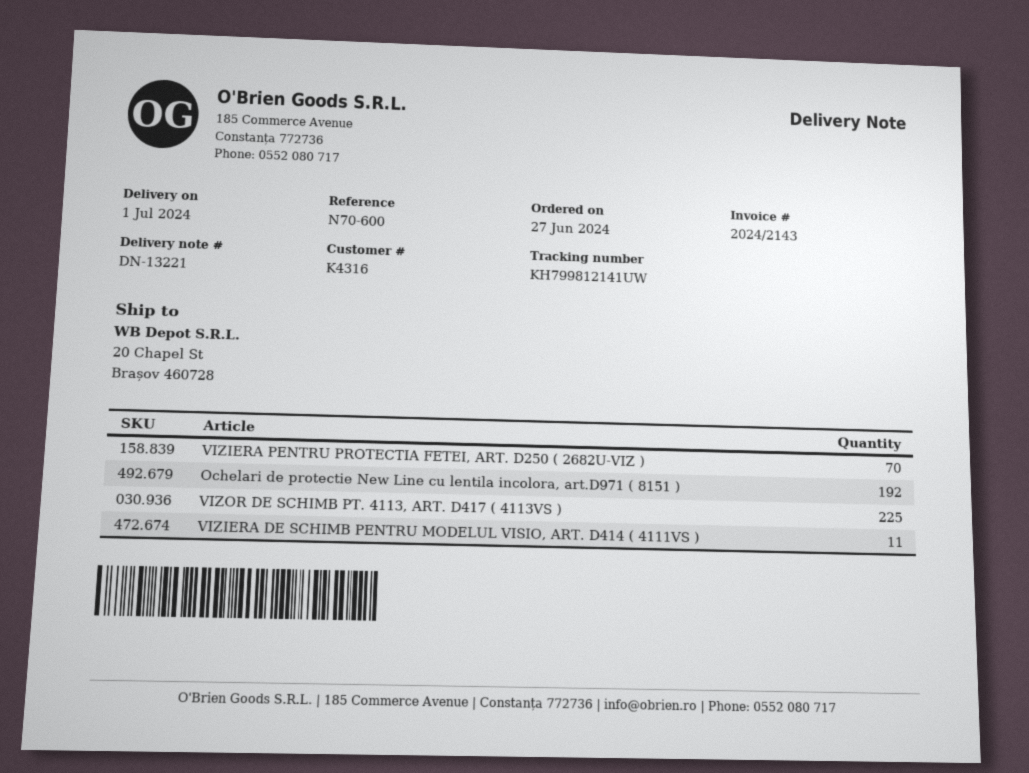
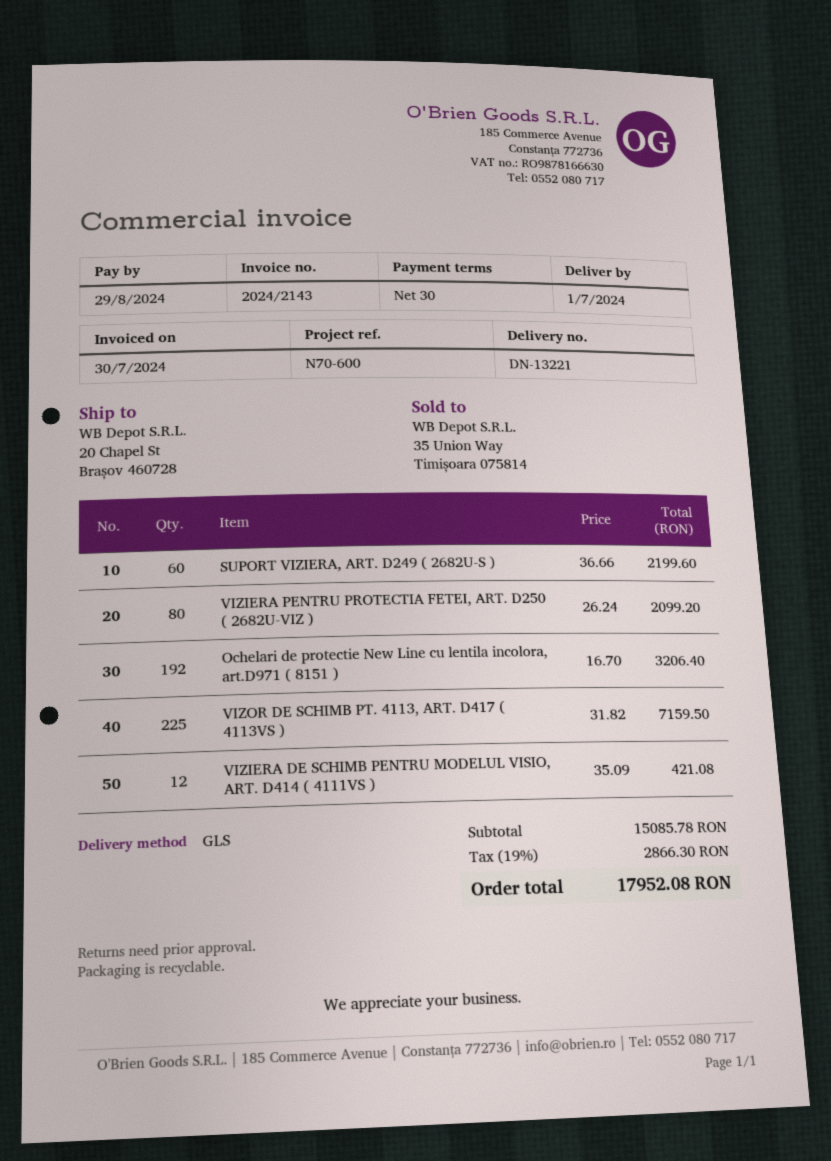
VIZIERA PENTRU PROTECTIA FETEI, ART. D250 ( 2682U-VIZ ): 70 -> 80
VIZIERA DE SCHIMB PENTRU MODELUL VISIO, ART. D414 ( 4111VS ): 11 -> 12
SUPORT VIZIERA, ART. D249 ( 2682U-S ): none -> 60

